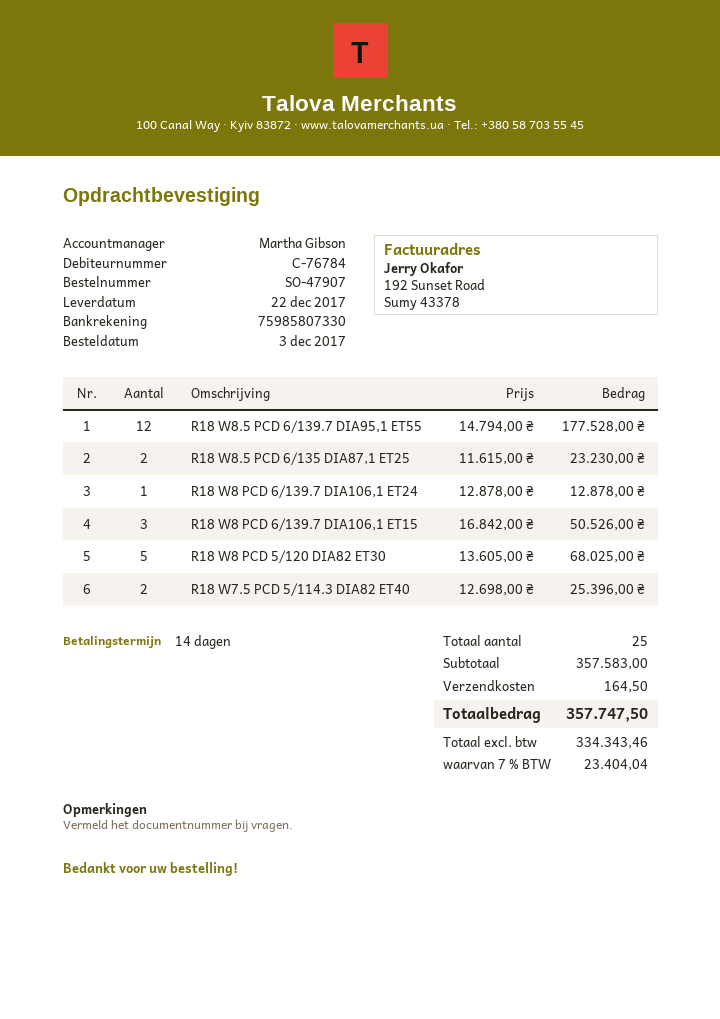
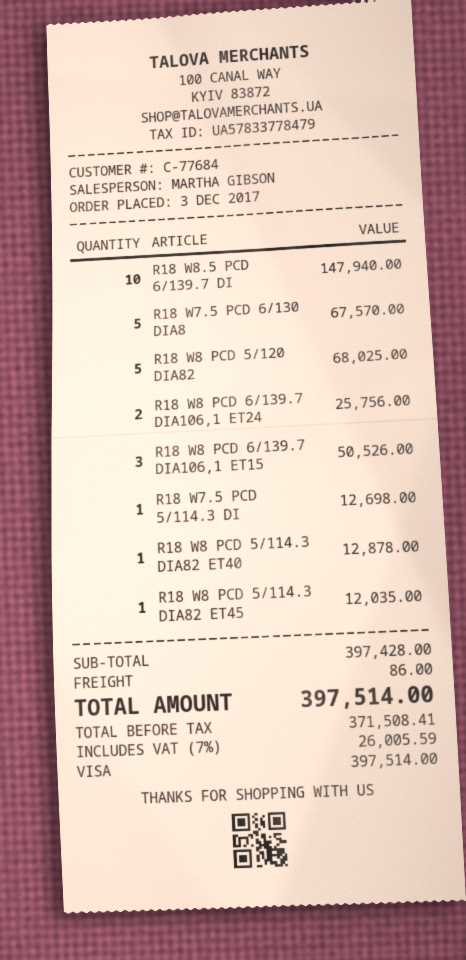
customer number: C-76784 -> C-77684
R18 W8.5 PCD 6/139.7 DIA95,1 ET55: 12 for 177528.00 -> 10 for 147940.00
R18 W8.5 PCD 6/135 DIA87,1 ET25: 2 for 23230.00 -> none
R18 W8 PCD 6/139.7 DIA106,1 ET24: 1 for 12878.00 -> 2 for 25756.00
R18 W7.5 PCD 5/114.3 DIA82 ET40: 2 for 25396.00 -> 1 for 12698.00
R18 W7.5 PCD 6/130 DIA8: none -> 5 for 67570.00
R18 W8 PCD 5/114.3 DIA82 ET40: none -> 1 for 12878.00
R18 W8 PCD 5/114.3 DIA82 ET45: none -> 1 for 12035.00
subtotal: 357583.00 -> 397428.00
shipping: 164.50 -> 86.00
net: 334343.46 -> 371508.41
tax: 7% = 23404.04 -> 7% = 26005.59
total: 357747.50 -> 397514.00

